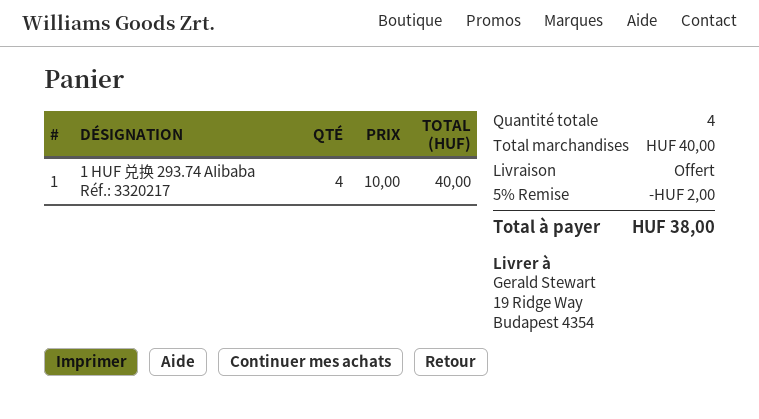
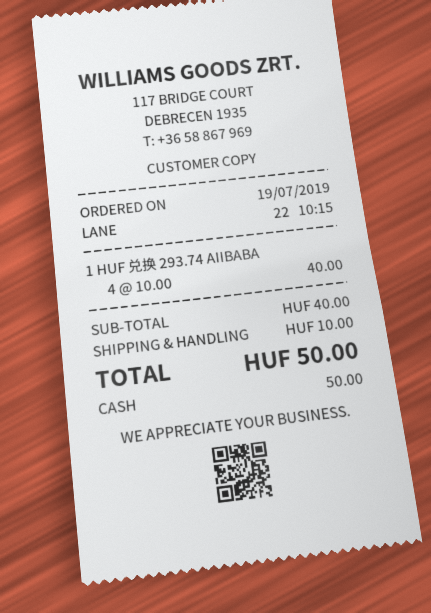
discount: 5% = 2.00 -> none
shipping: 0.00 -> 10.00
total: 38.00 -> 50.00

